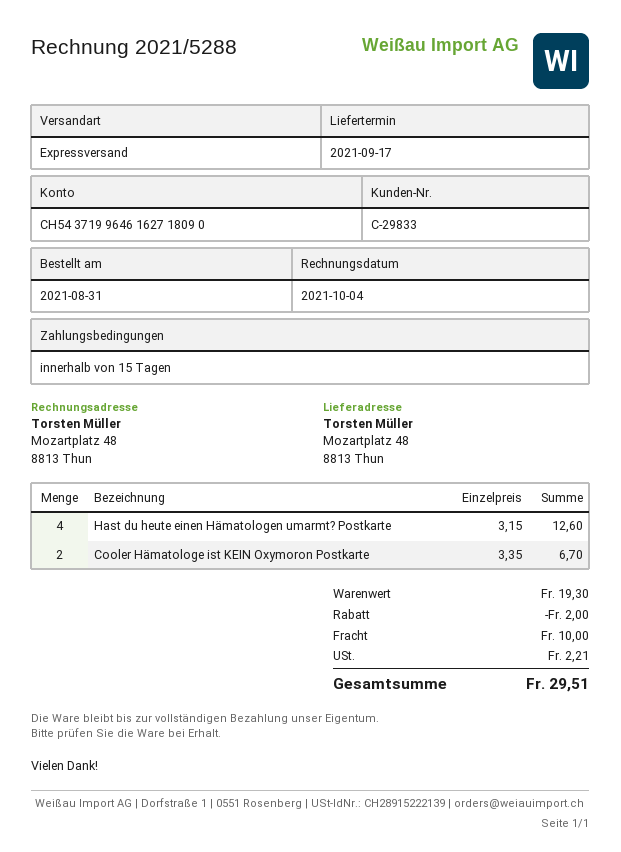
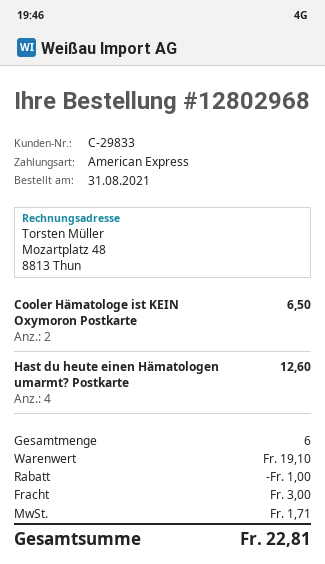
Cooler Hämatologe ist KEIN Oxymoron Postkarte: 2 for 6.70 -> 2 for 6.50
subtotal: 19.30 -> 19.10
discount: 2.00 -> 1.00
shipping: 10.00 -> 3.00
tax: 2.21 -> 1.71
total: 29.51 -> 22.81

